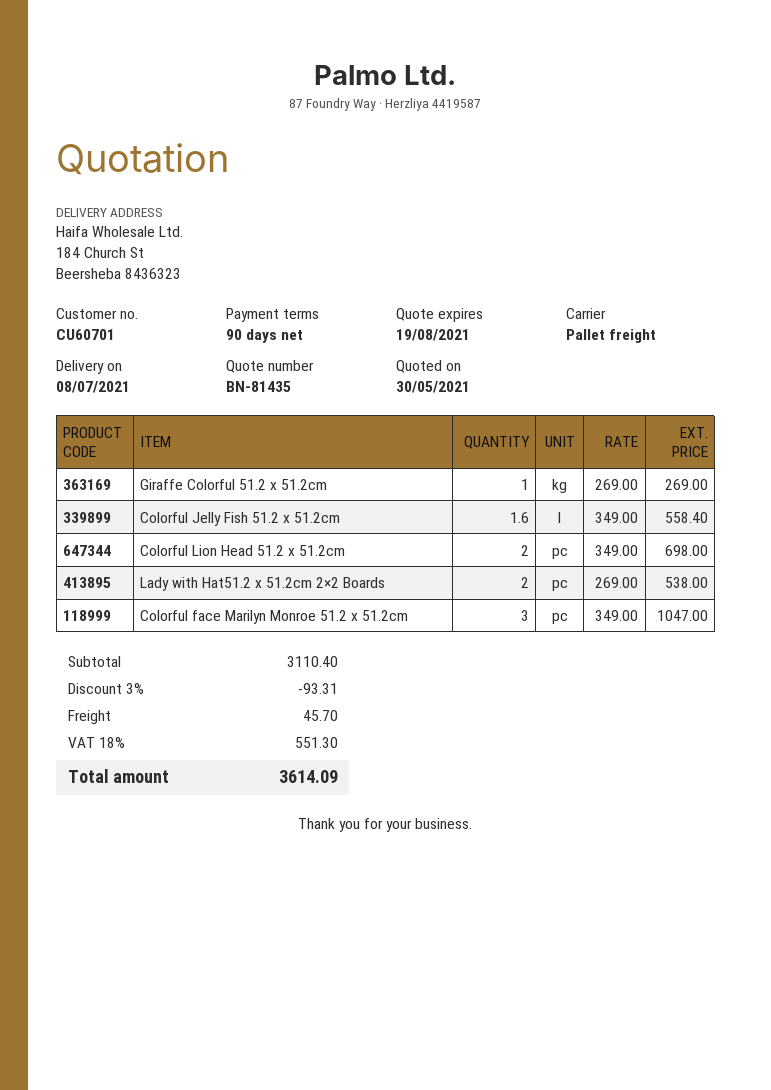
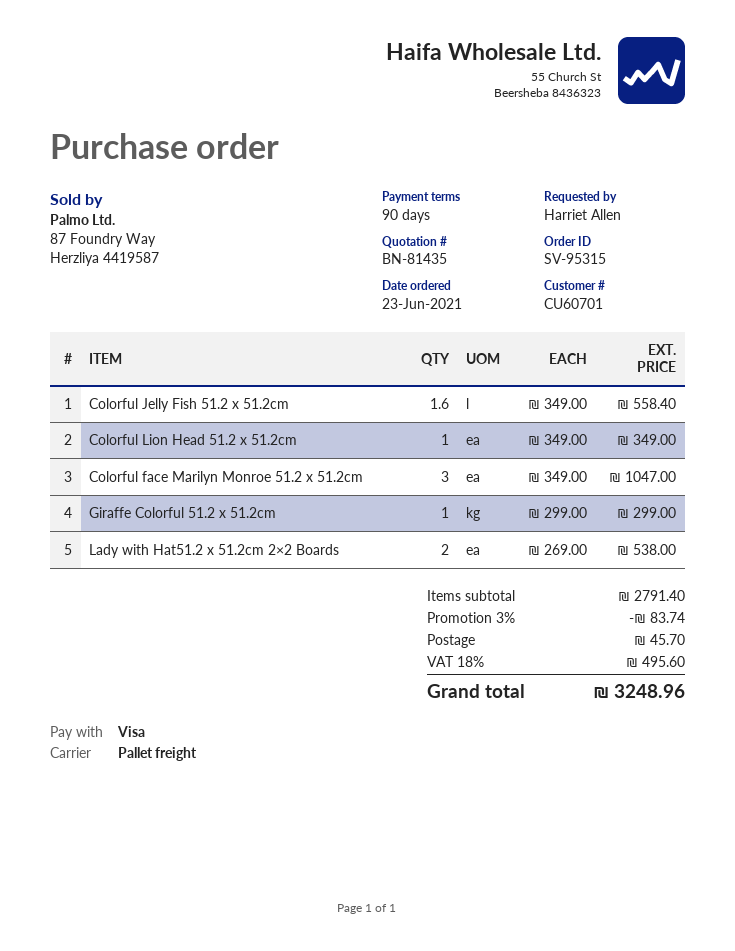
Giraffe Colorful 51.2 x 51.2cm: 1 x 269.00 = 269.00 -> 1 x 299.00 = 299.00
Colorful Lion Head 51.2 x 51.2cm: 2 x 349.00 = 698.00 -> 1 x 349.00 = 349.00
subtotal: 3110.40 -> 2791.40
discount: 3% = 93.31 -> 3% = 83.74
tax: 18% = 551.30 -> 18% = 495.60
total: 3614.09 -> 3248.96

